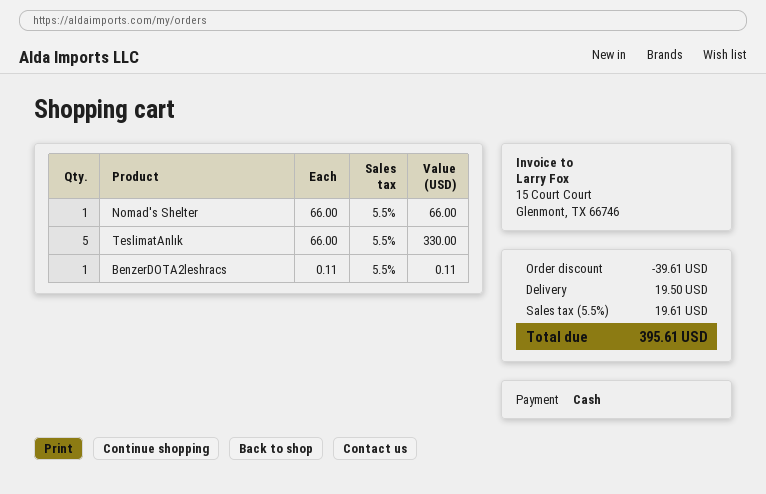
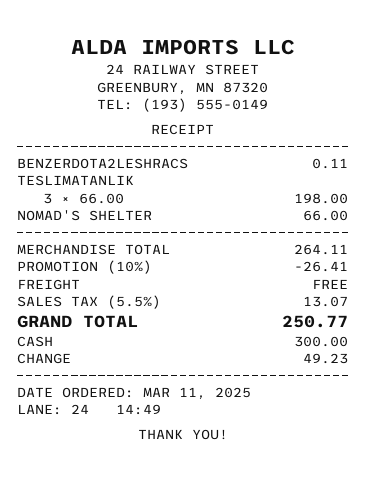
TeslimatAnlık: 5 x 66.00 = 330.00 -> 3 x 66.00 = 198.00
discount: 39.61 -> 26.41
shipping: 19.50 -> 0.00
tax: 5.5% = 19.61 -> 5.5% = 13.07
total: 395.61 -> 250.77

